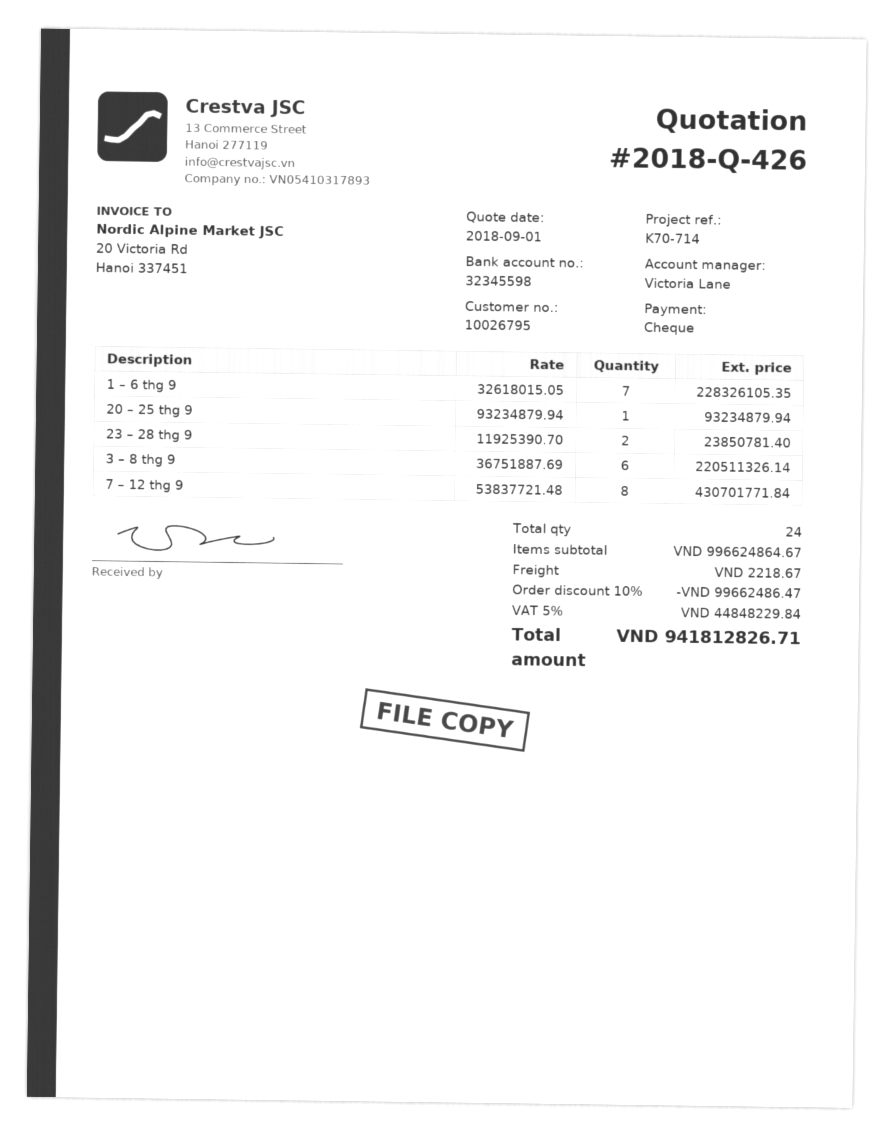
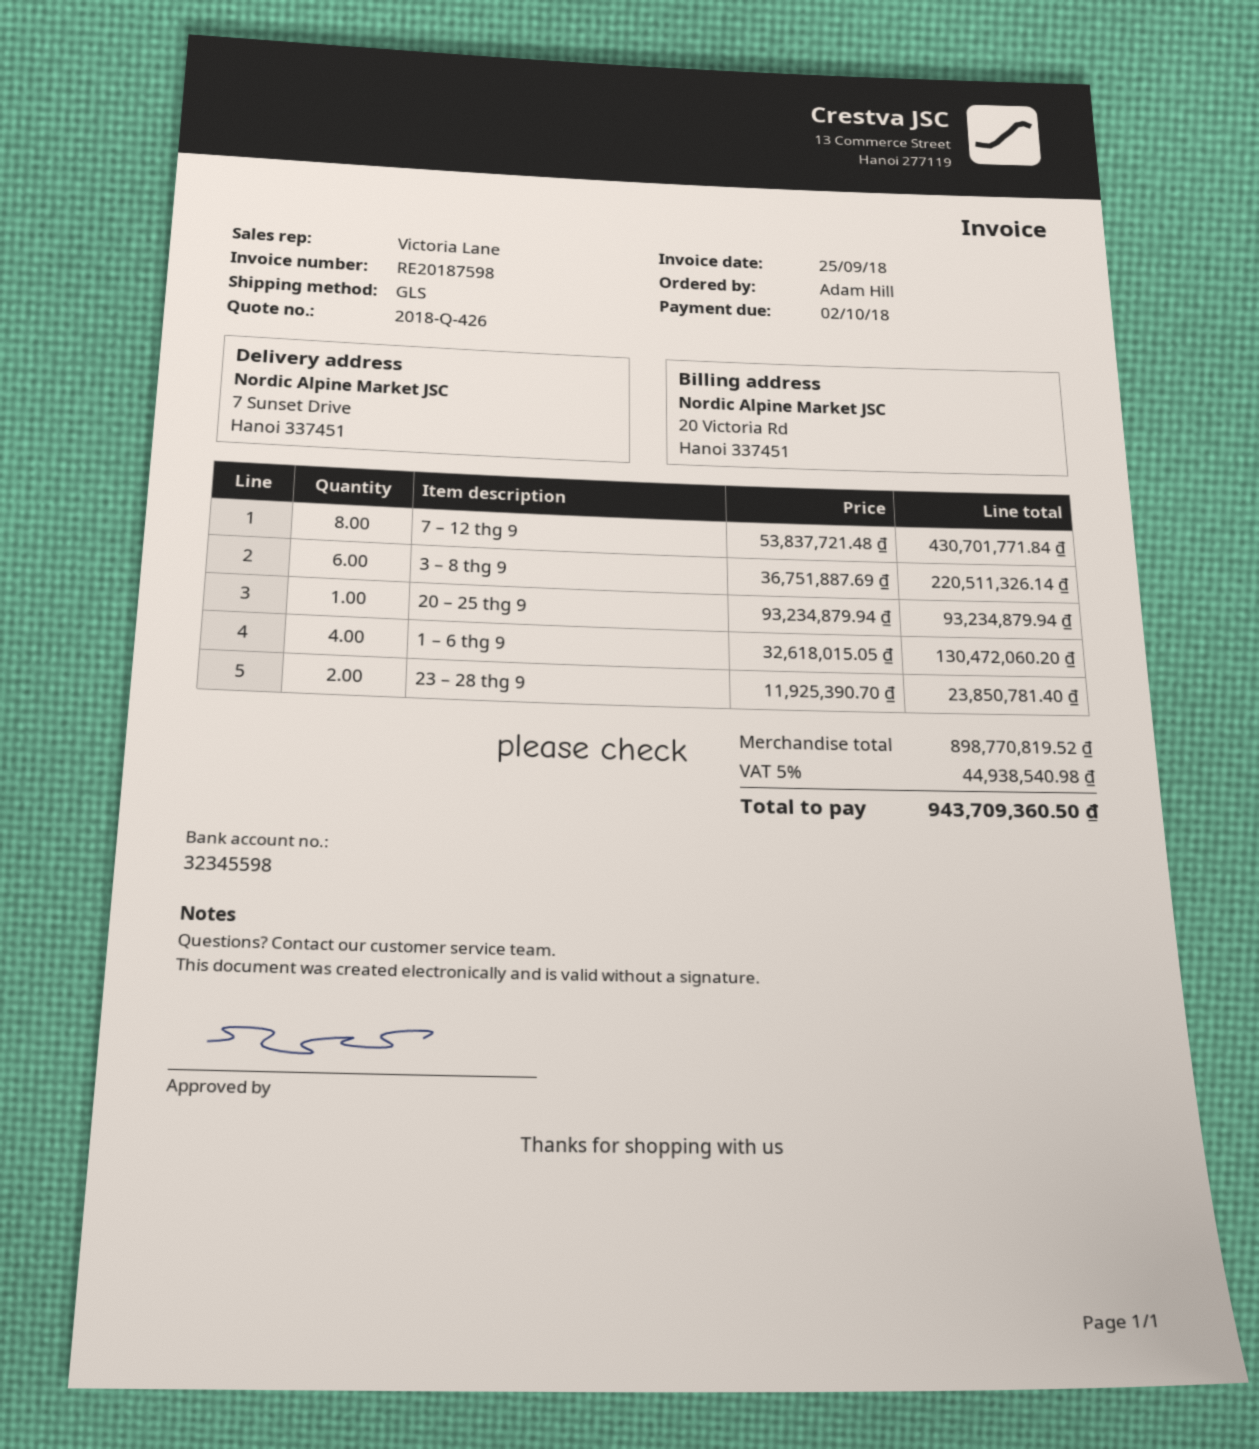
1 – 6 thg 9: 7 x 32618015.05 = 228326105.35 -> 4 x 32618015.05 = 130472060.20
subtotal: 996624864.67 -> 898770819.52
discount: 10% = 99662486.47 -> none
shipping: 2218.67 -> none
tax: 5% = 44848229.84 -> 5% = 44938540.98
total: 941812826.71 -> 943709360.50

